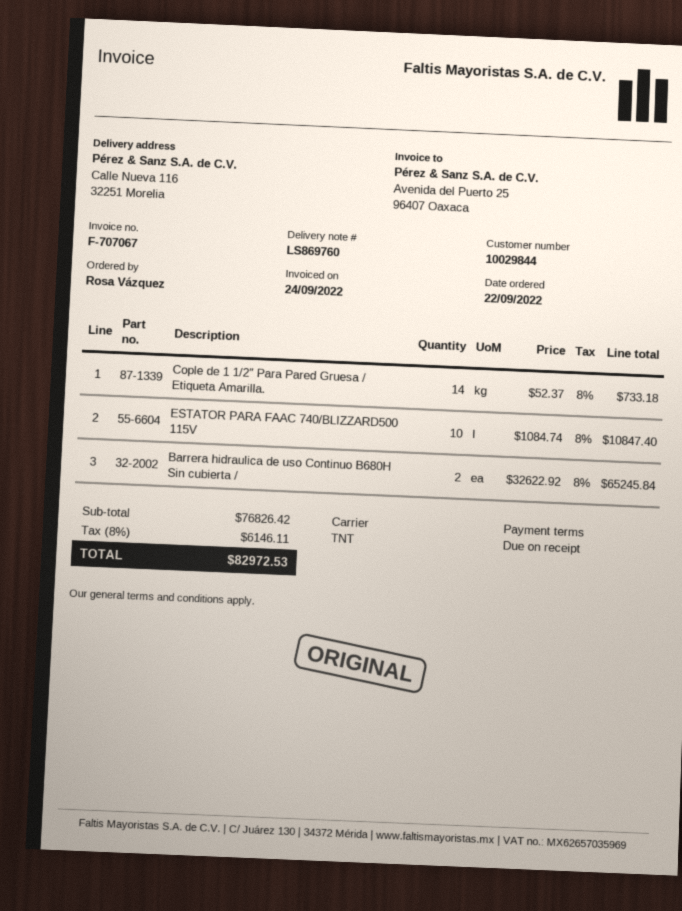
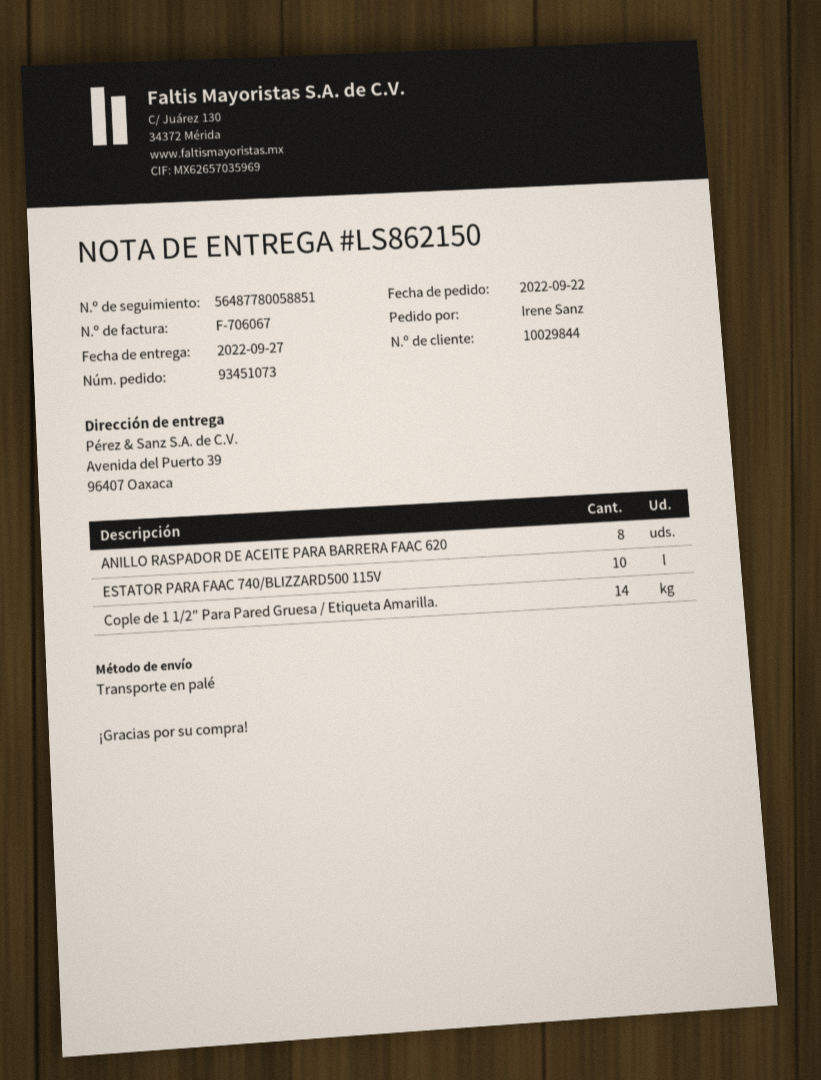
delivery note number: LS869760 -> LS862150
invoice number: F-707067 -> F-706067
ordered by: Rosa Vázquez -> Irene Sanz
shipping method: TNT -> pallet freight
ship to: Calle Nueva 116, 32251 Morelia -> Avenida del Puerto 39, 96407 Oaxaca
Barrera hidraulica de uso Continuo B680H Sin cubierta /: 2 -> none
ANILLO RASPADOR DE ACEITE PARA BARRERA FAAC 620: none -> 8

